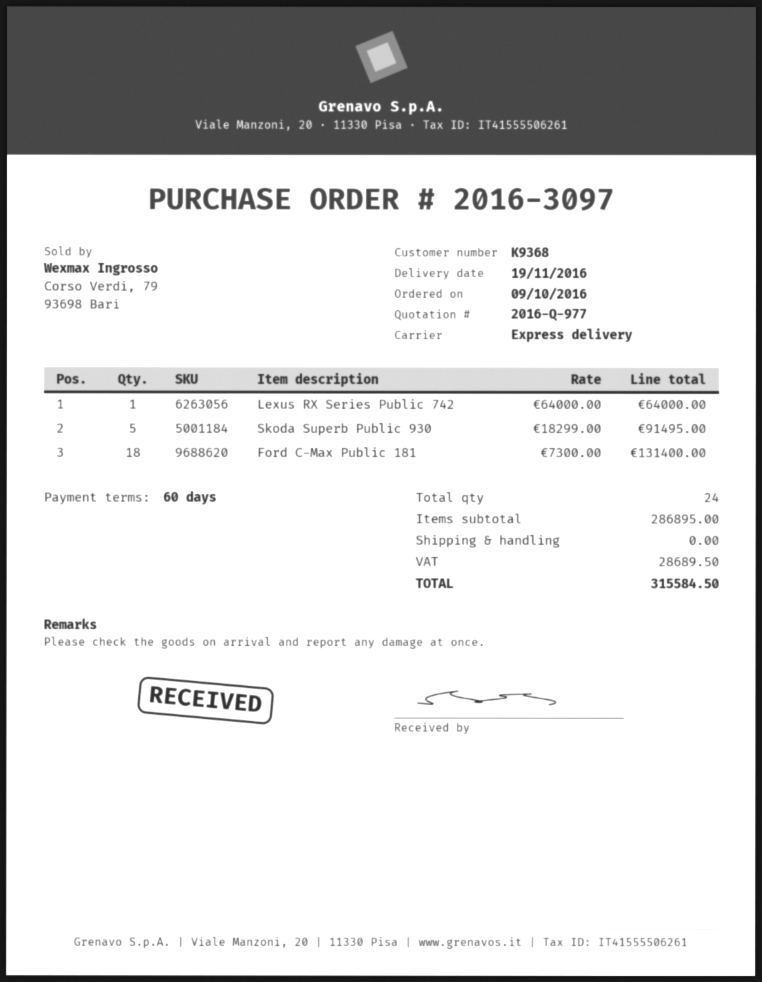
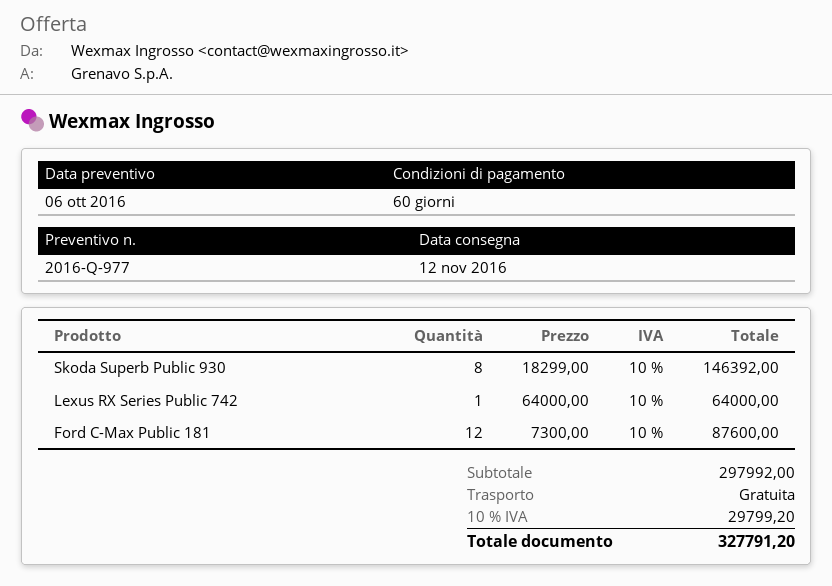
delivery date: 2016-11-19 -> 2016-11-12
Skoda Superb Public 930: 5 x 18299.00 = 91495.00 -> 8 x 18299.00 = 146392.00
Ford C-Max Public 181: 18 x 7300.00 = 131400.00 -> 12 x 7300.00 = 87600.00
subtotal: 286895.00 -> 297992.00
tax: 28689.50 -> 29799.20
total: 315584.50 -> 327791.20

